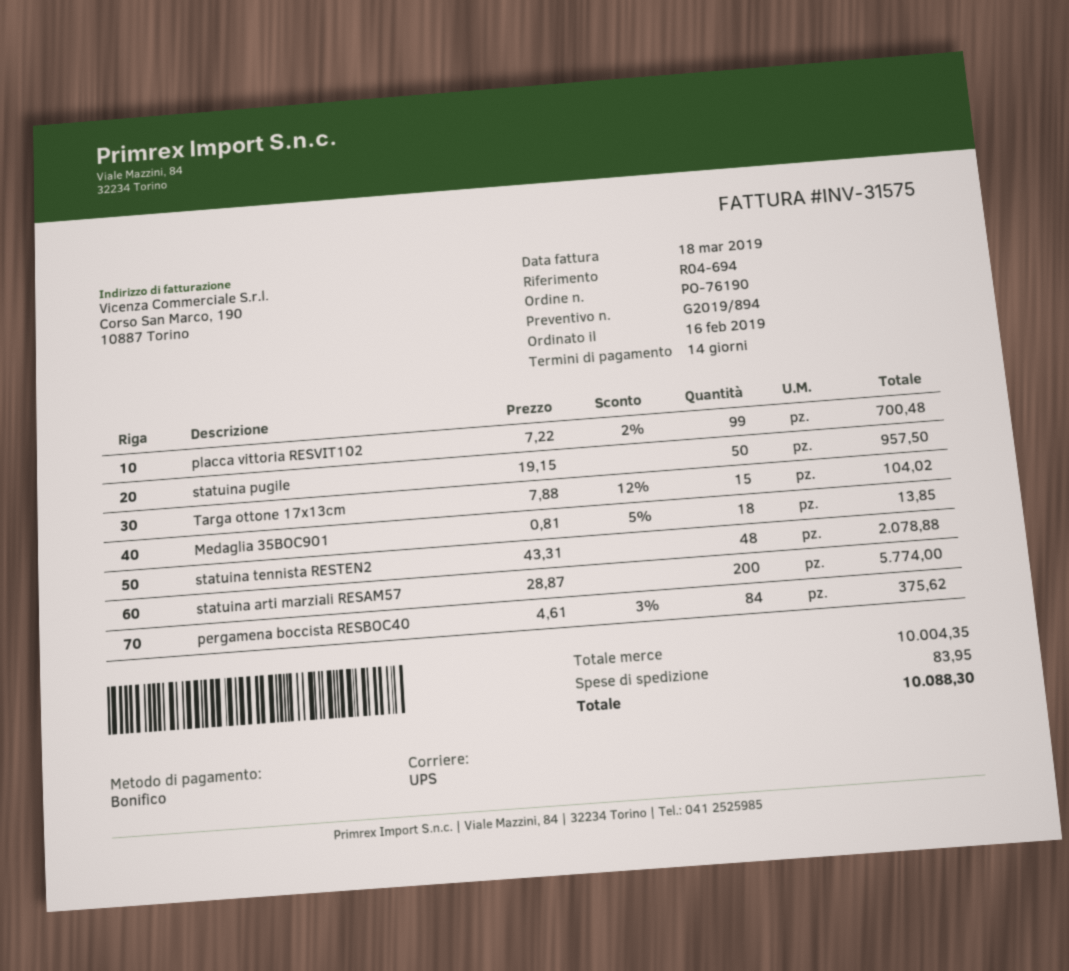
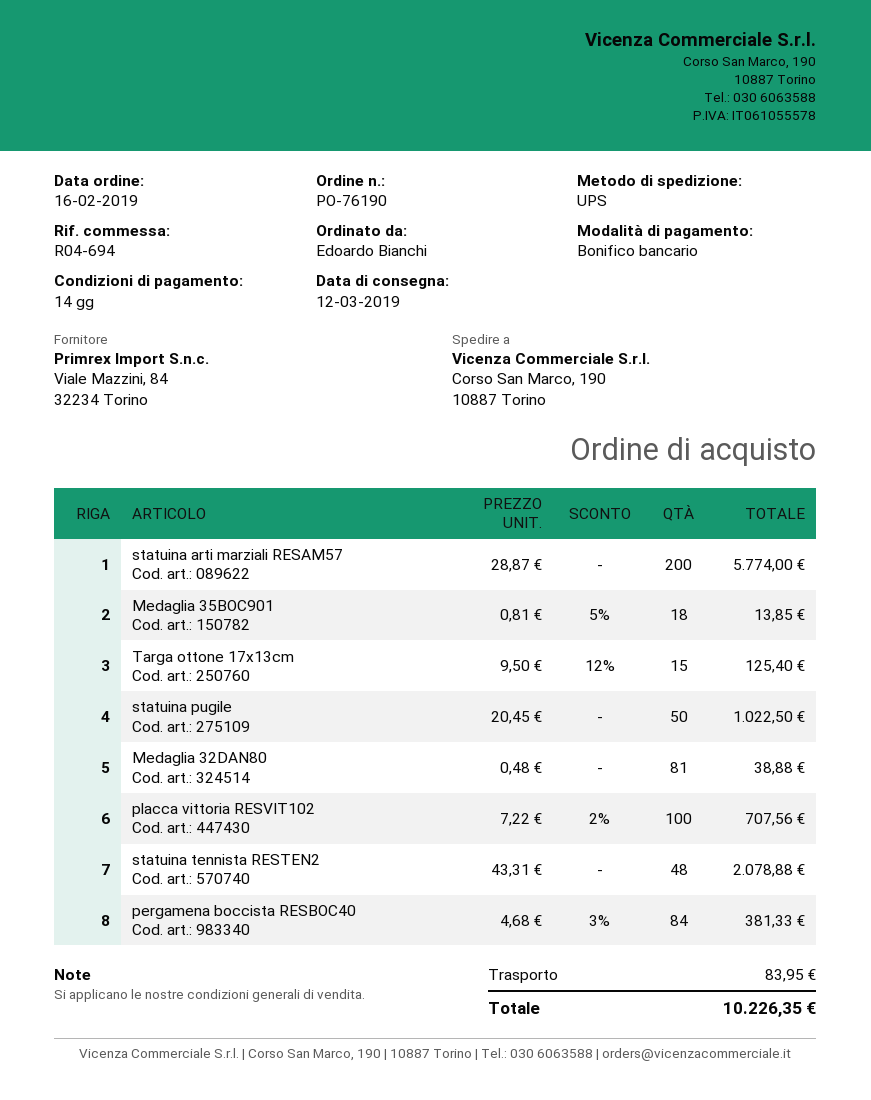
placca vittoria RESVIT102: 99 x 7.22 - 2% = 700.48 -> 100 x 7.22 - 2% = 707.56
statuina pugile: 50 x 19.15 = 957.50 -> 50 x 20.45 = 1022.50
Targa ottone 17x13cm: 15 x 7.88 - 12% = 104.02 -> 15 x 9.50 - 12% = 125.40
pergamena boccista RESBOC40: 84 x 4.61 - 3% = 375.62 -> 84 x 4.68 - 3% = 381.33
Medaglia 32DAN80: none -> 81 x 0.48 = 38.88
total: 10088.30 -> 10226.35

